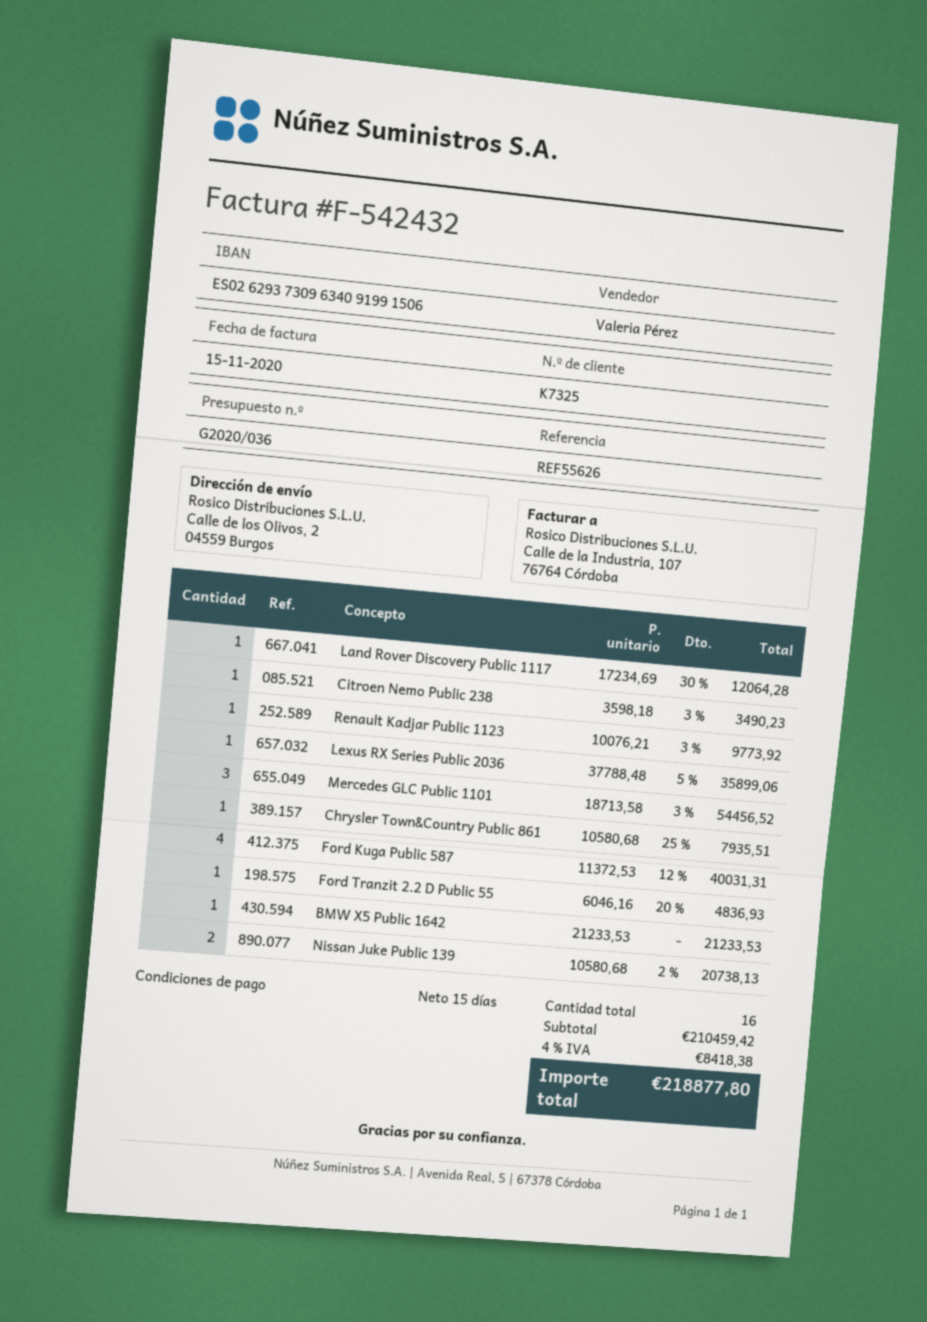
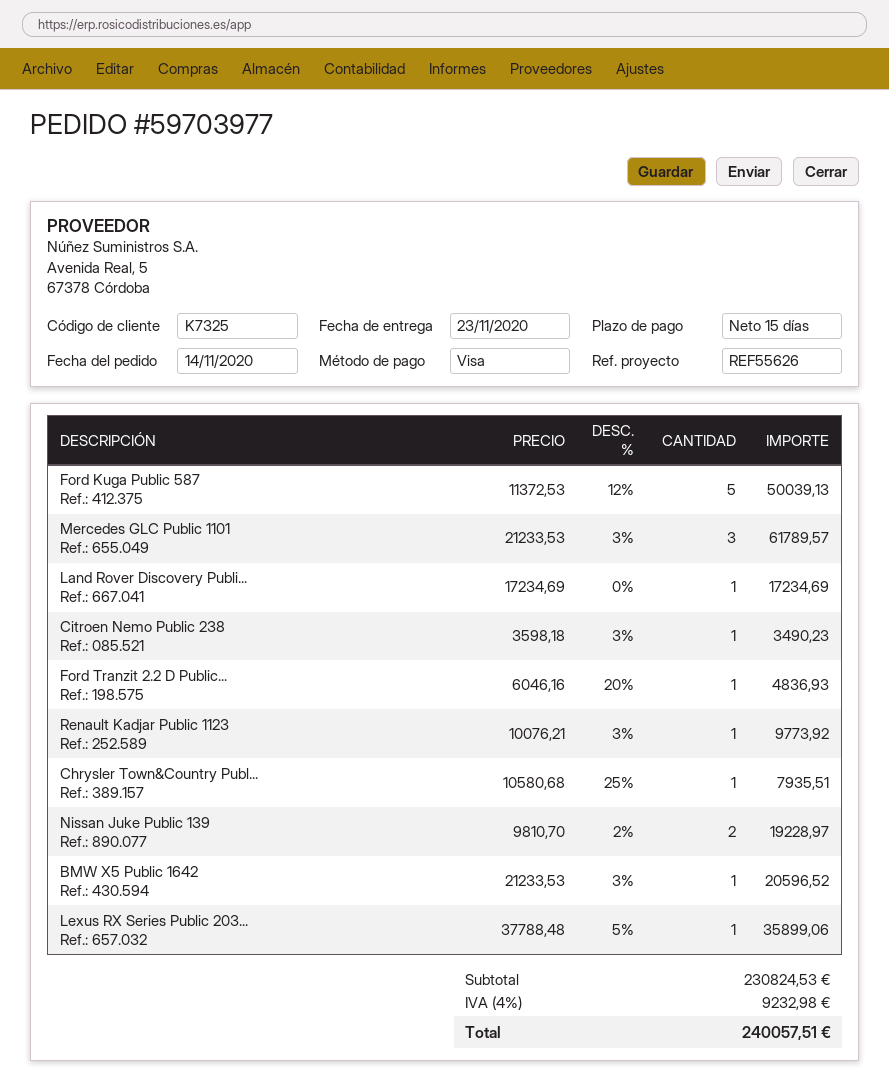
Land Rover Discovery Public 1117: 1 x 17234.69 - 30% = 12064.28 -> 1 x 17234.69 = 17234.69
Mercedes GLC Public 1101: 3 x 18713.58 - 3% = 54456.52 -> 3 x 21233.53 - 3% = 61789.57
Ford Kuga Public 587: 4 x 11372.53 - 12% = 40031.31 -> 5 x 11372.53 - 12% = 50039.13
BMW X5 Public 1642: 1 x 21233.53 = 21233.53 -> 1 x 21233.53 - 3% = 20596.52
Nissan Juke Public 139: 2 x 10580.68 - 2% = 20738.13 -> 2 x 9810.70 - 2% = 19228.97
subtotal: 210459.42 -> 230824.53
tax: 4% = 8418.38 -> 4% = 9232.98
total: 218877.80 -> 240057.51

